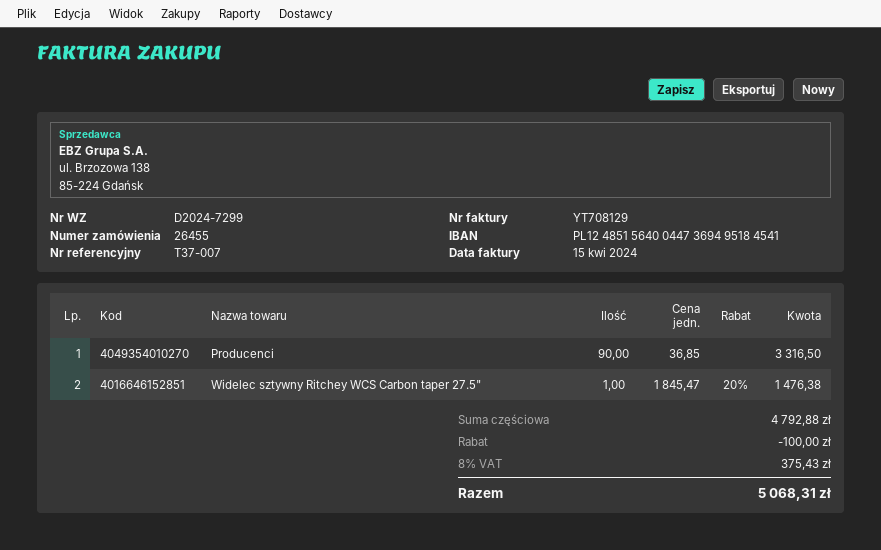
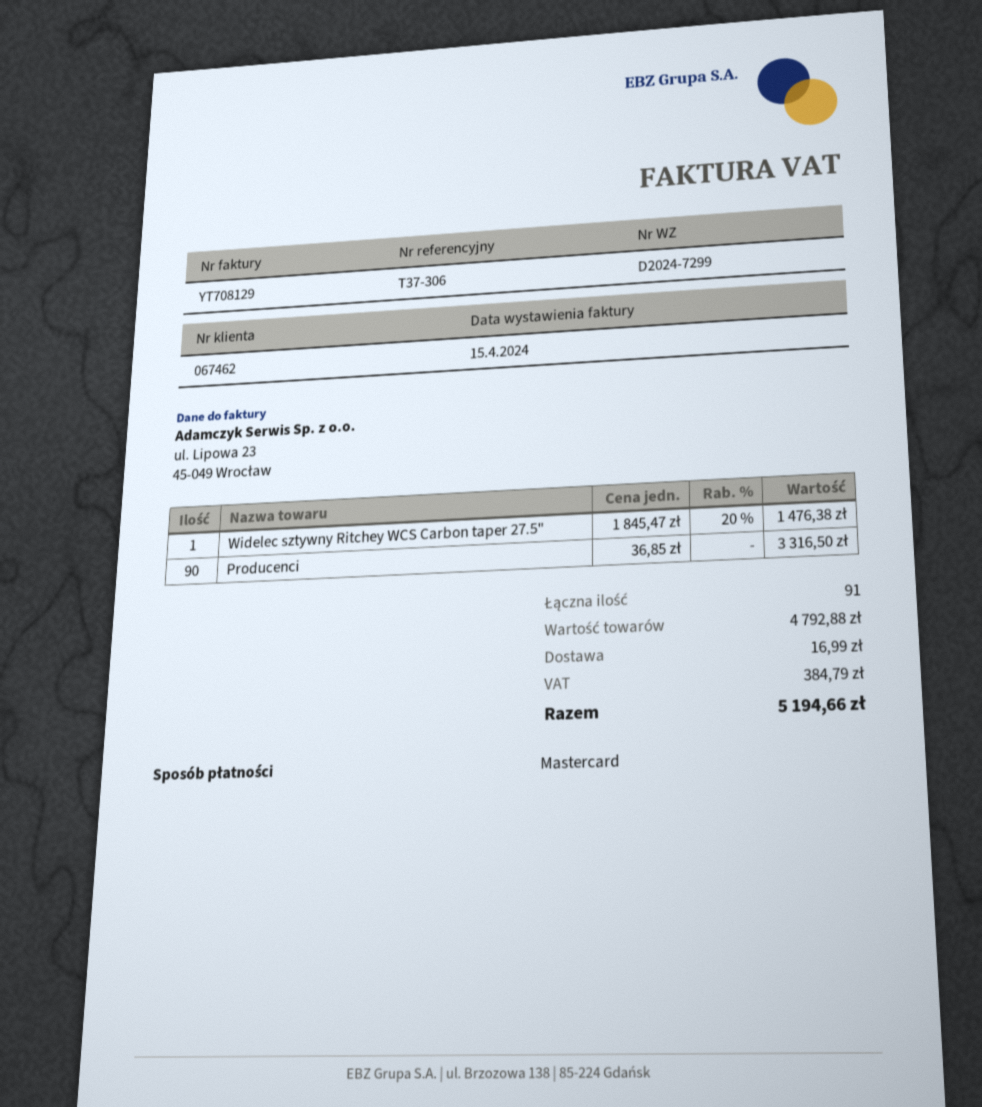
reference: T37-007 -> T37-306
discount: 100.00 -> none
shipping: none -> 16.99
tax: 375.43 -> 384.79
total: 5068.31 -> 5194.66

